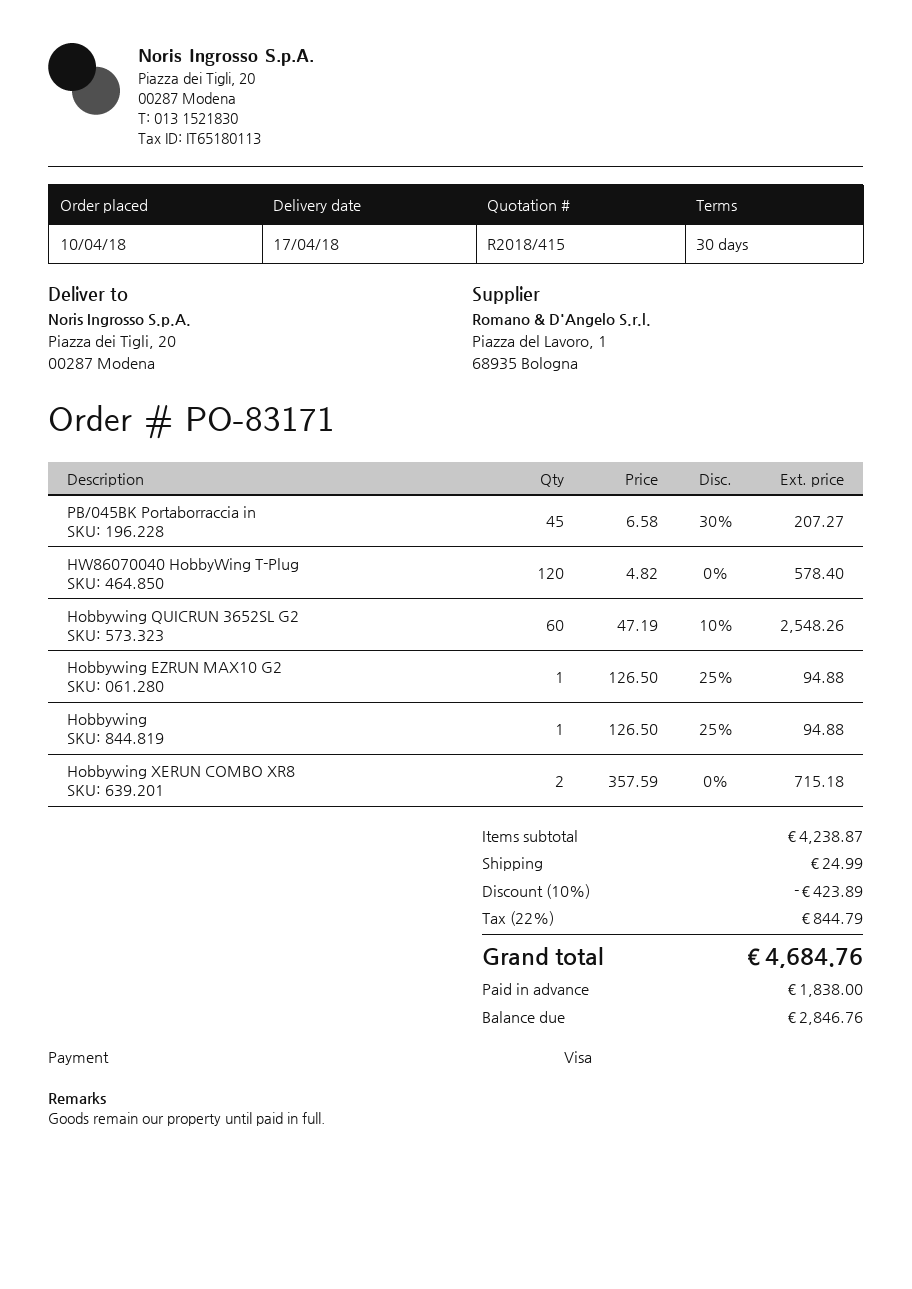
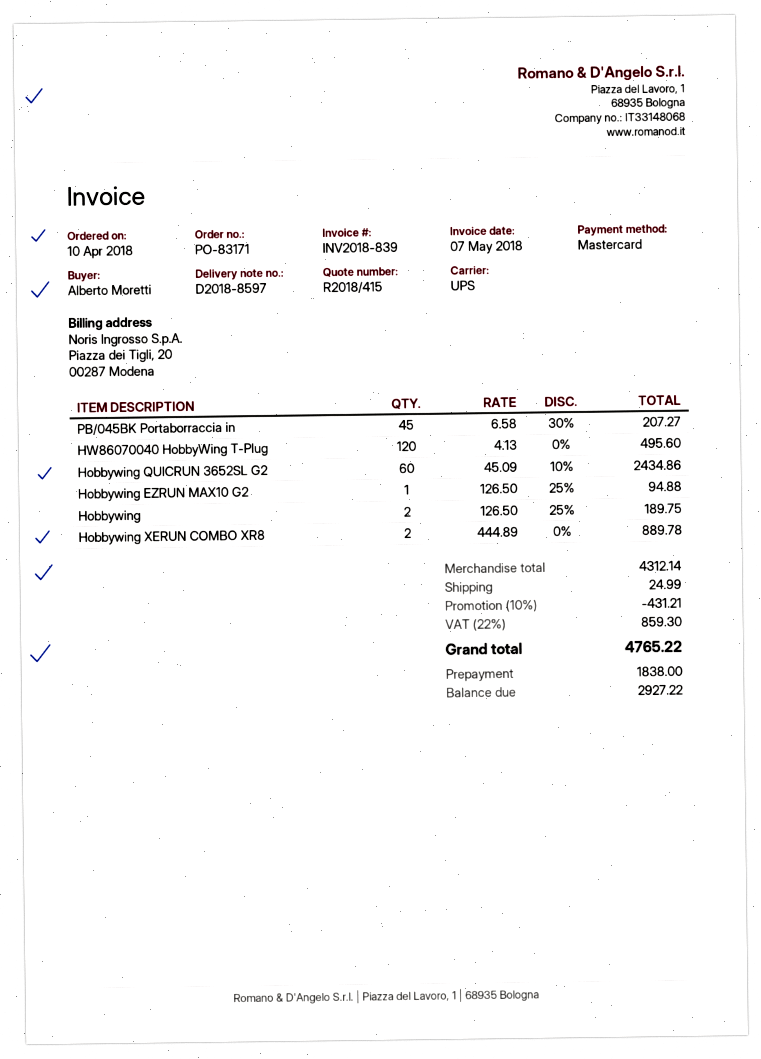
payment method: Visa -> Mastercard
HW86070040 HobbyWing T-Plug: 120 x 4.82 = 578.40 -> 120 x 4.13 = 495.60
Hobbywing QUICRUN 3652SL G2: 60 x 47.19 - 10% = 2548.26 -> 60 x 45.09 - 10% = 2434.86
Hobbywing: 1 x 126.50 - 25% = 94.88 -> 2 x 126.50 - 25% = 189.75
Hobbywing XERUN COMBO XR8: 2 x 357.59 = 715.18 -> 2 x 444.89 = 889.78
subtotal: 4238.87 -> 4312.14
discount: 10% = 423.89 -> 10% = 431.21
tax: 22% = 844.79 -> 22% = 859.30
total: 4684.76 -> 4765.22
balance: 2846.76 -> 2927.22

